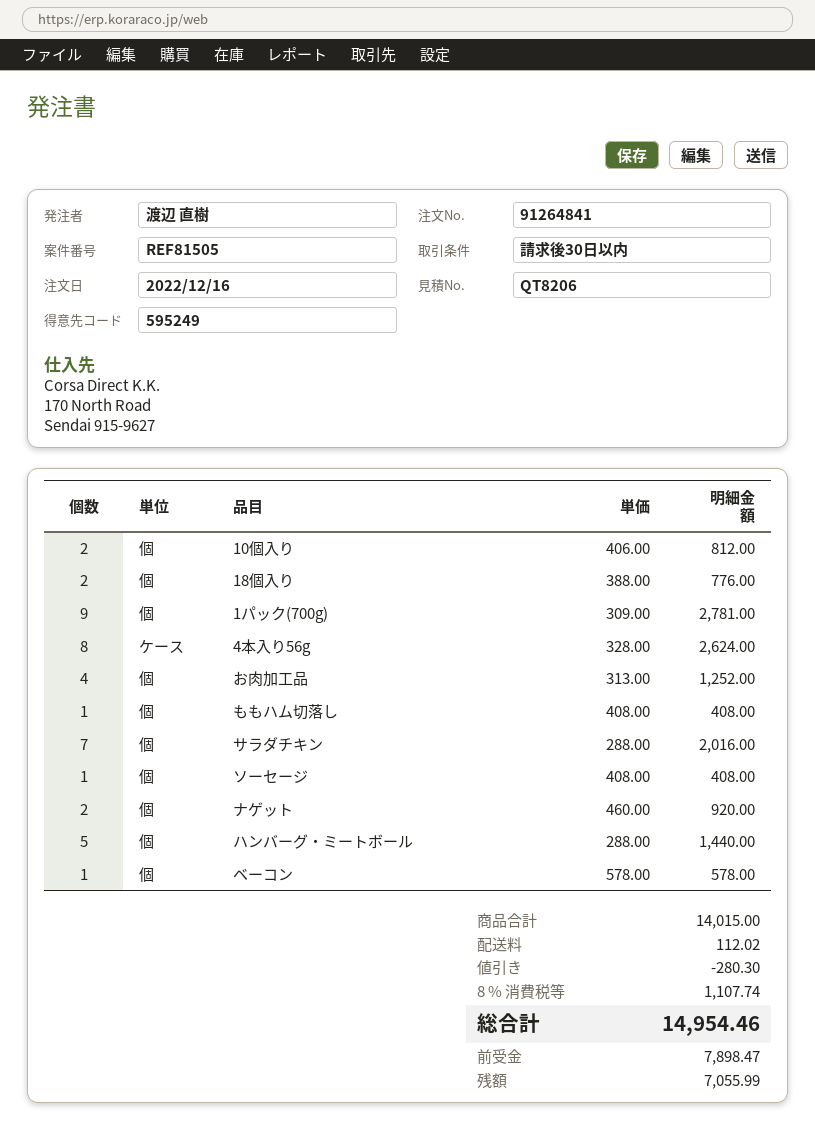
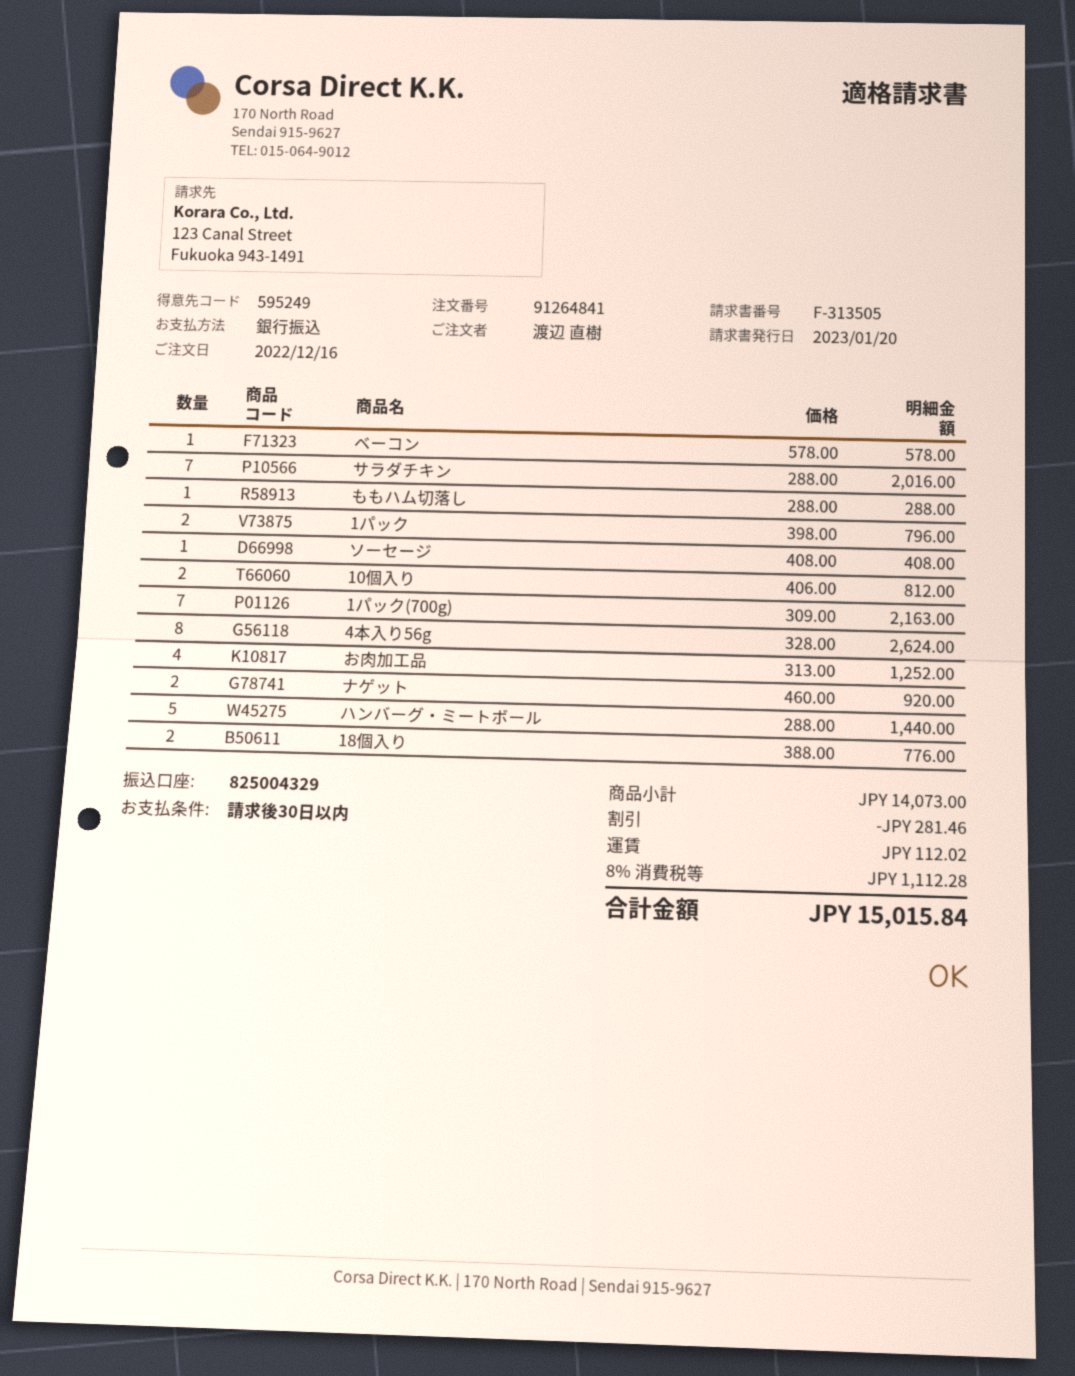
1パック(700g): 9 x 309.00 = 2781.00 -> 7 x 309.00 = 2163.00
ももハム切落し: 1 x 408.00 = 408.00 -> 1 x 288.00 = 288.00
1パック: none -> 2 x 398.00 = 796.00
subtotal: 14015.00 -> 14073.00
discount: 280.30 -> 281.46
tax: 8% = 1107.74 -> 8% = 1112.28
total: 14954.46 -> 15015.84

